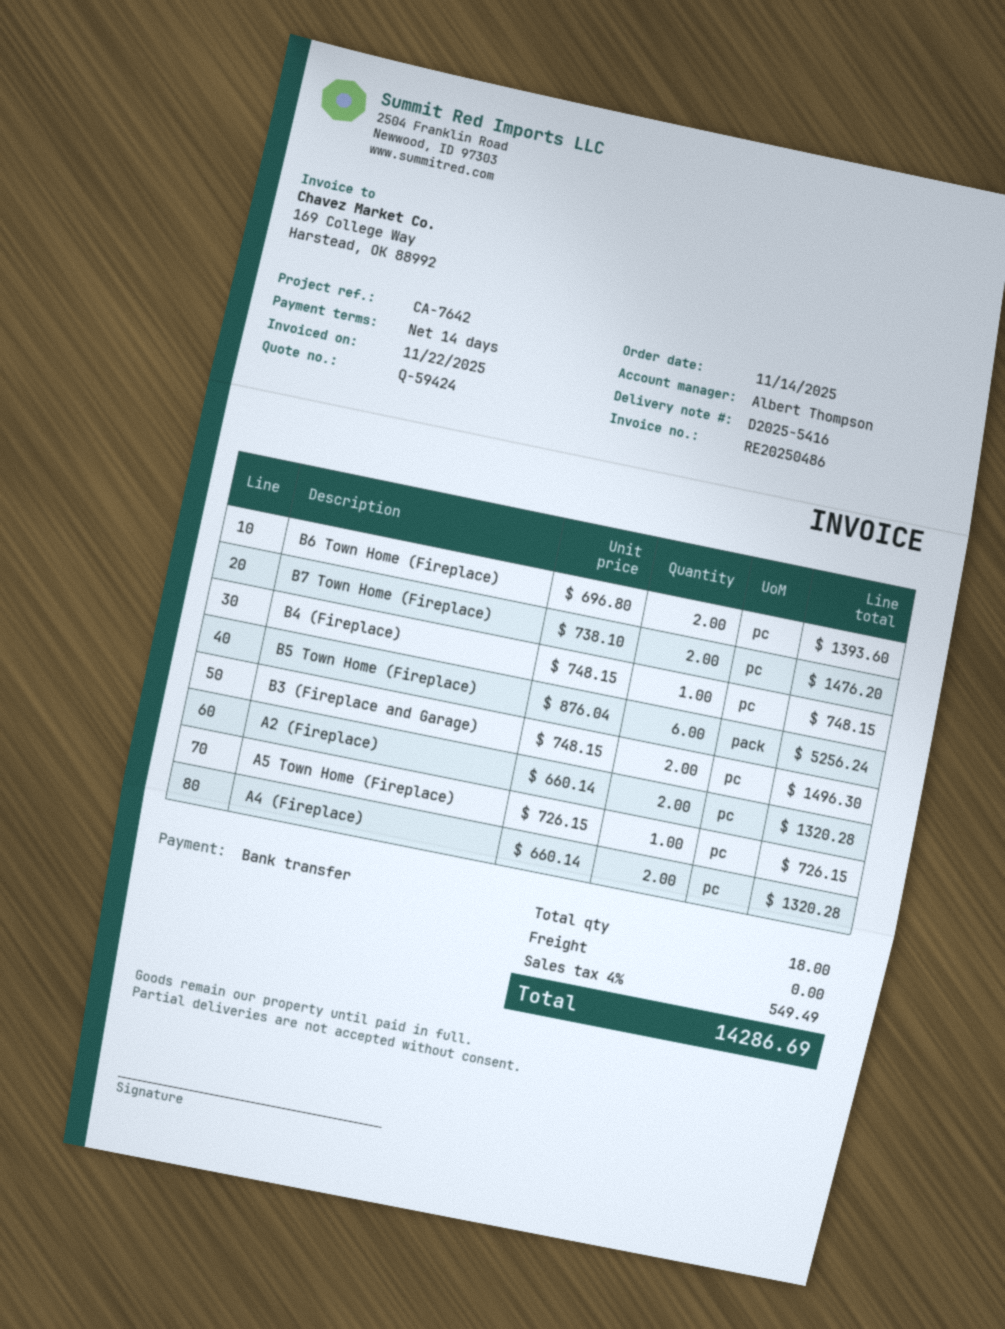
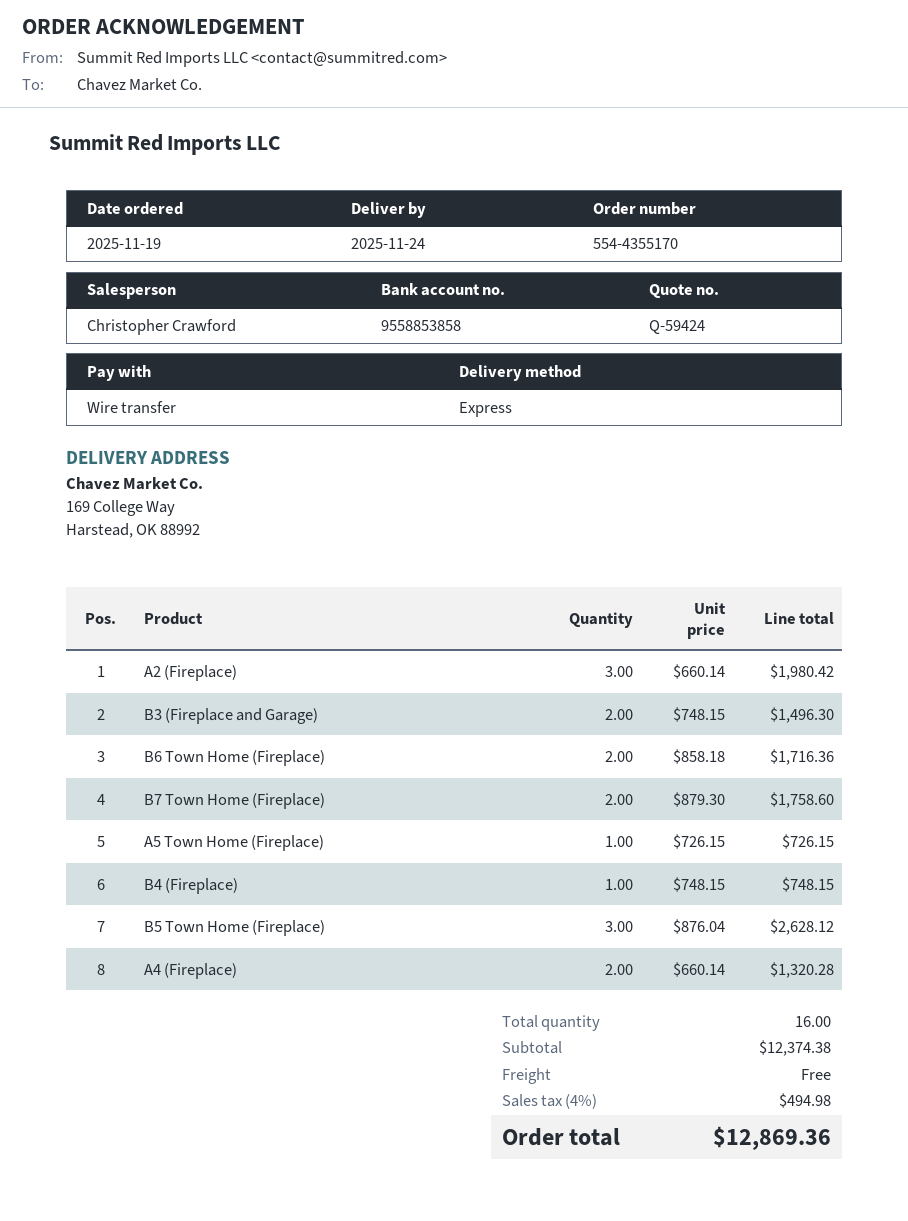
order date: 2025-11-14 -> 2025-11-19
sales rep: Albert Thompson -> Christopher Crawford
B6 Town Home (Fireplace): 2 x 696.80 = 1393.60 -> 2 x 858.18 = 1716.36
B7 Town Home (Fireplace): 2 x 738.10 = 1476.20 -> 2 x 879.30 = 1758.60
B5 Town Home (Fireplace): 6 x 876.04 = 5256.24 -> 3 x 876.04 = 2628.12
A2 (Fireplace): 2 x 660.14 = 1320.28 -> 3 x 660.14 = 1980.42
total quantity: 18 -> 16
tax: 4% = 549.49 -> 4% = 494.98
total: 14286.69 -> 12869.36

